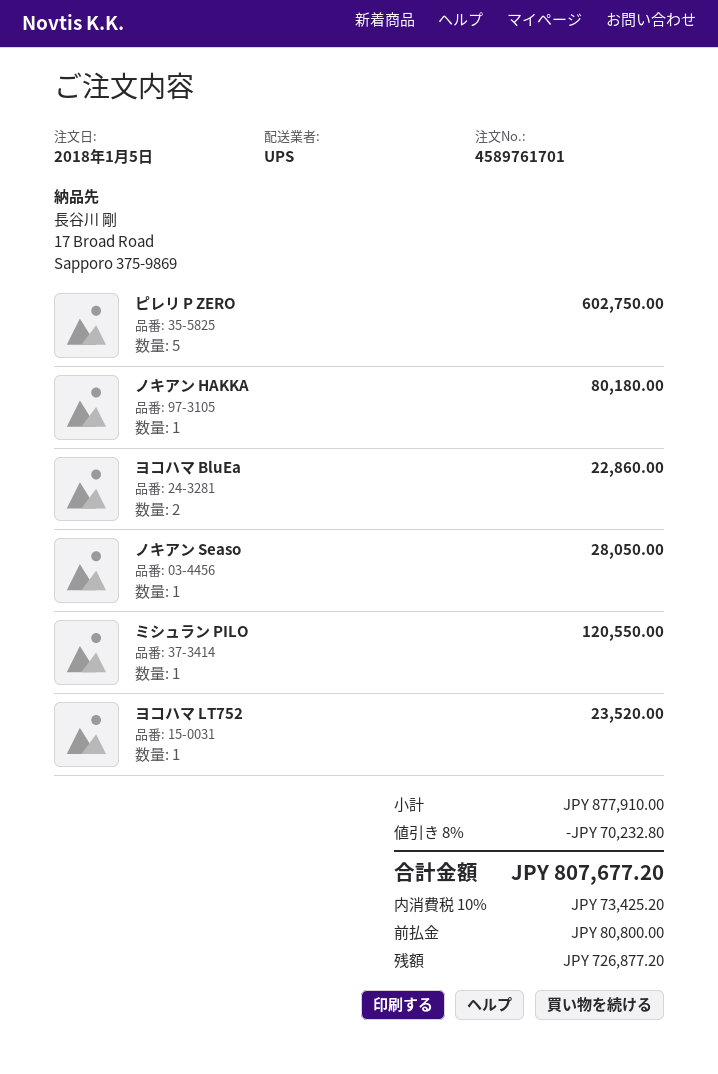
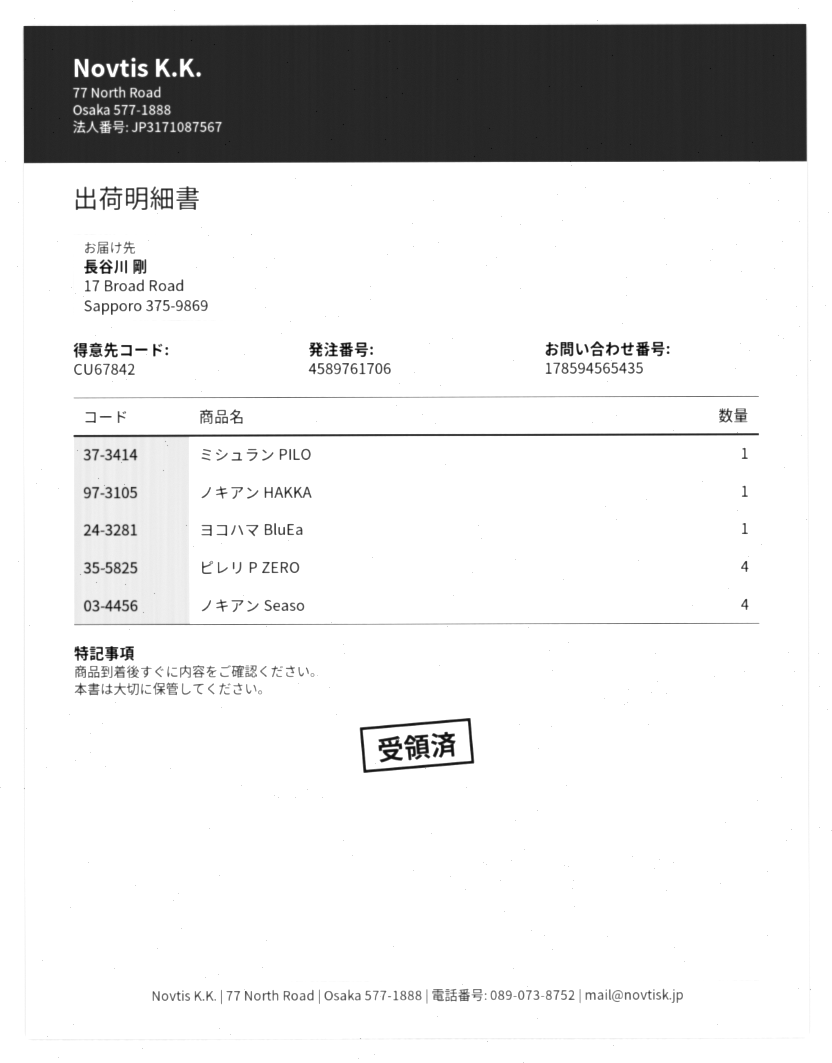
order number: 4589761701 -> 4589761706
ピレリ P ZERO: 5 -> 4
ヨコハマ BluEa: 2 -> 1
ノキアン Seaso: 1 -> 4
ヨコハマ LT752: 1 -> none

